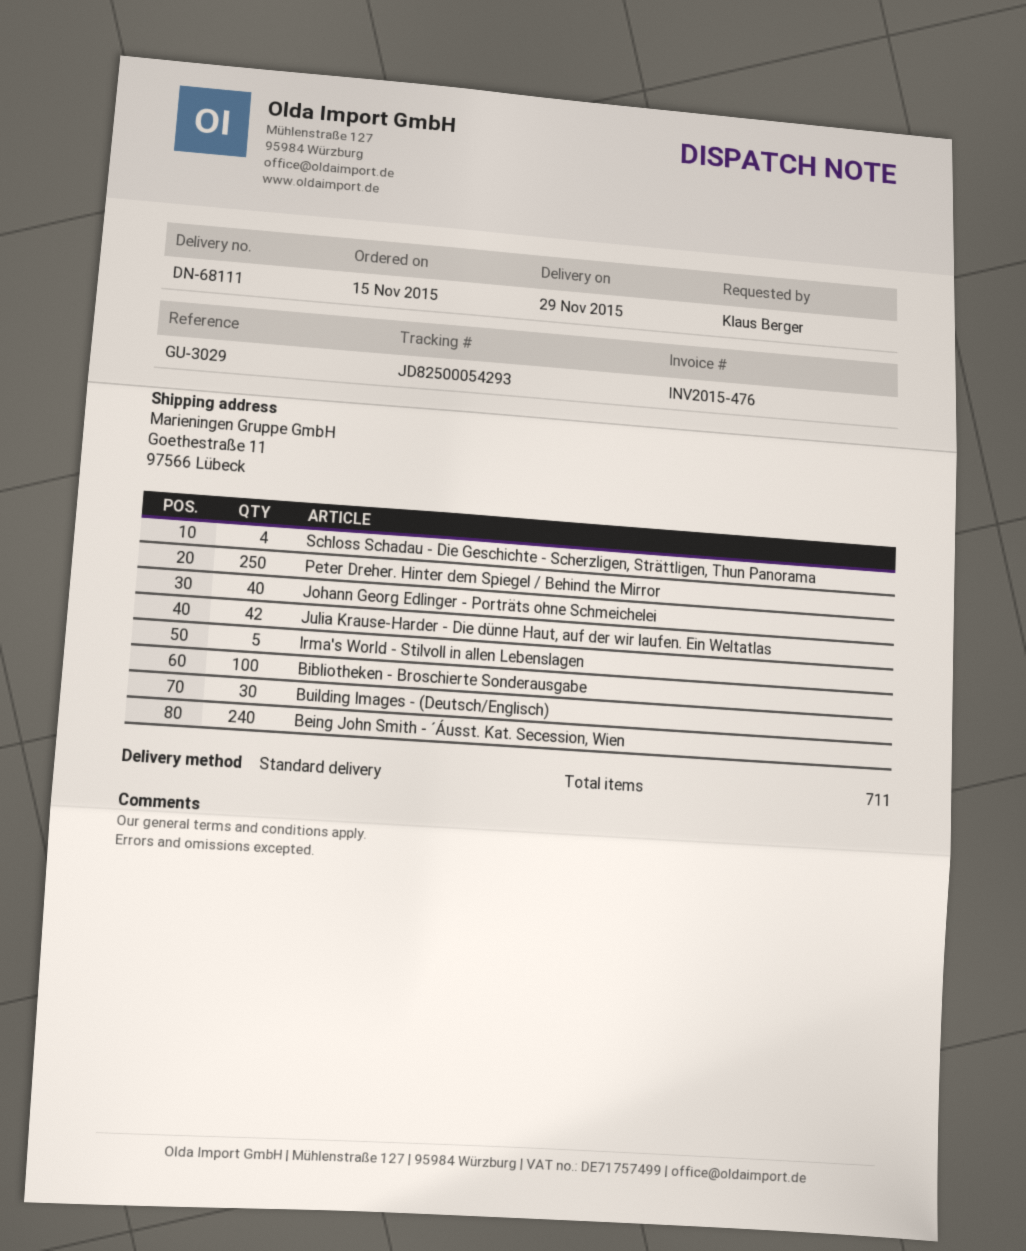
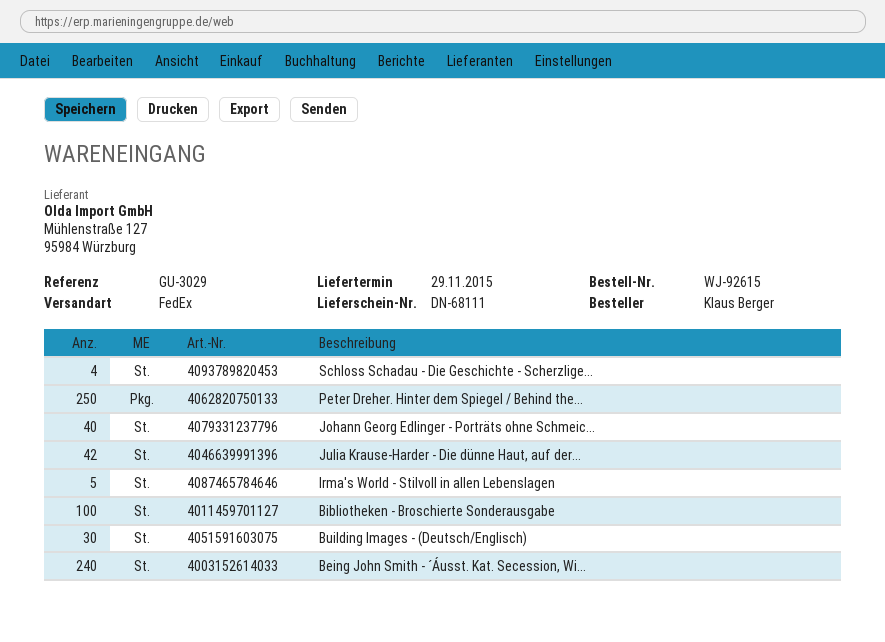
shipping method: standard -> FedEx

